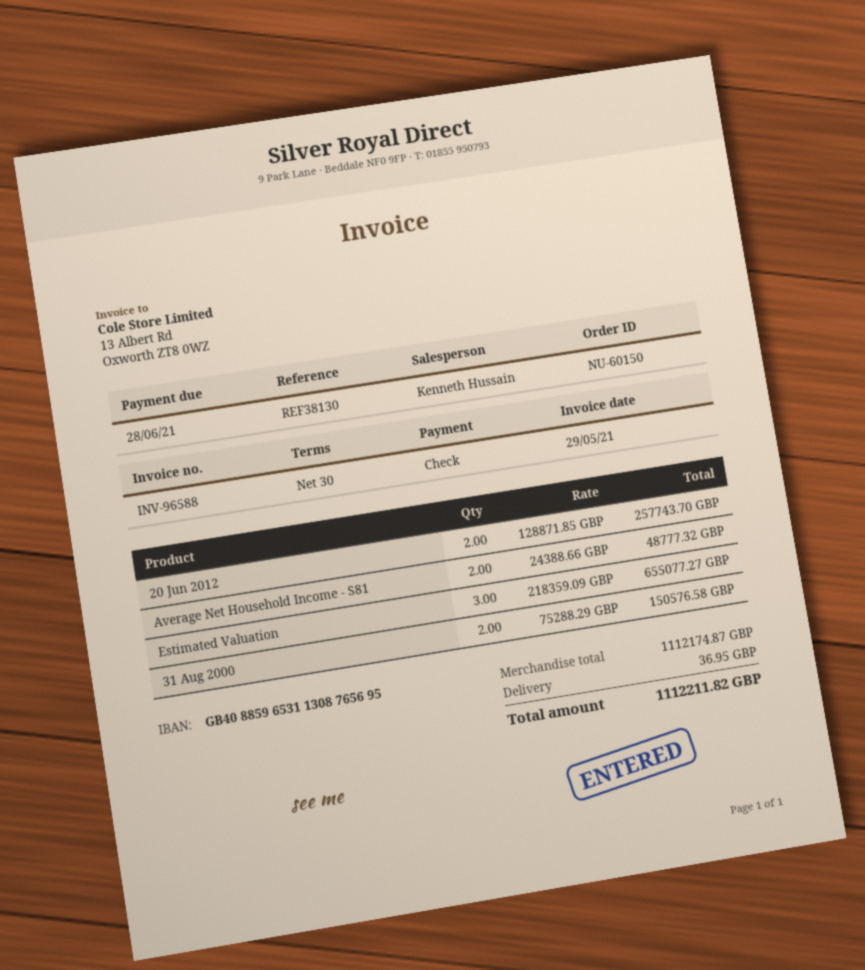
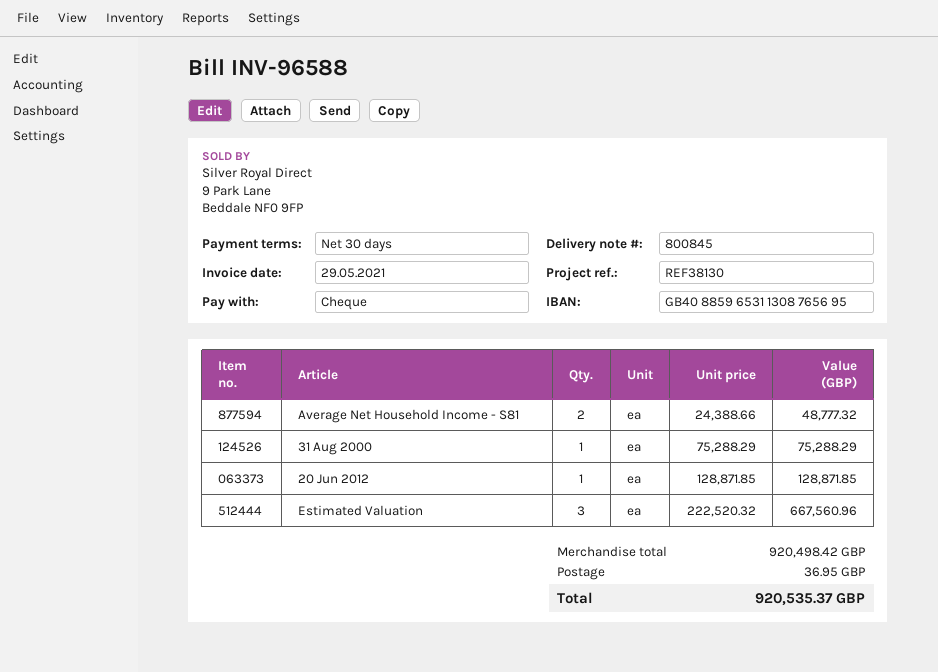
20 Jun 2012: 2 x 128871.85 = 257743.70 -> 1 x 128871.85 = 128871.85
Estimated Valuation: 3 x 218359.09 = 655077.27 -> 3 x 222520.32 = 667560.96
31 Aug 2000: 2 x 75288.29 = 150576.58 -> 1 x 75288.29 = 75288.29
subtotal: 1112174.87 -> 920498.42
total: 1112211.82 -> 920535.37

